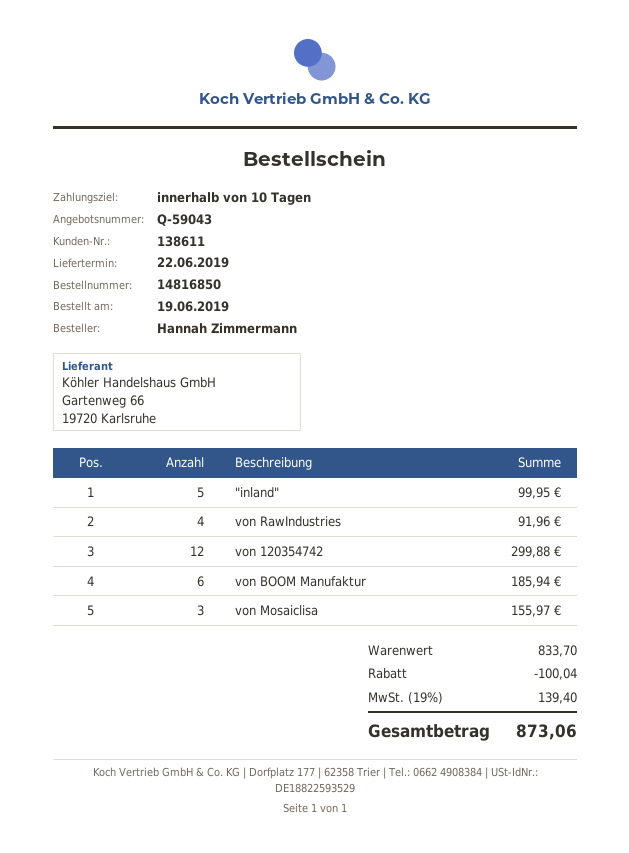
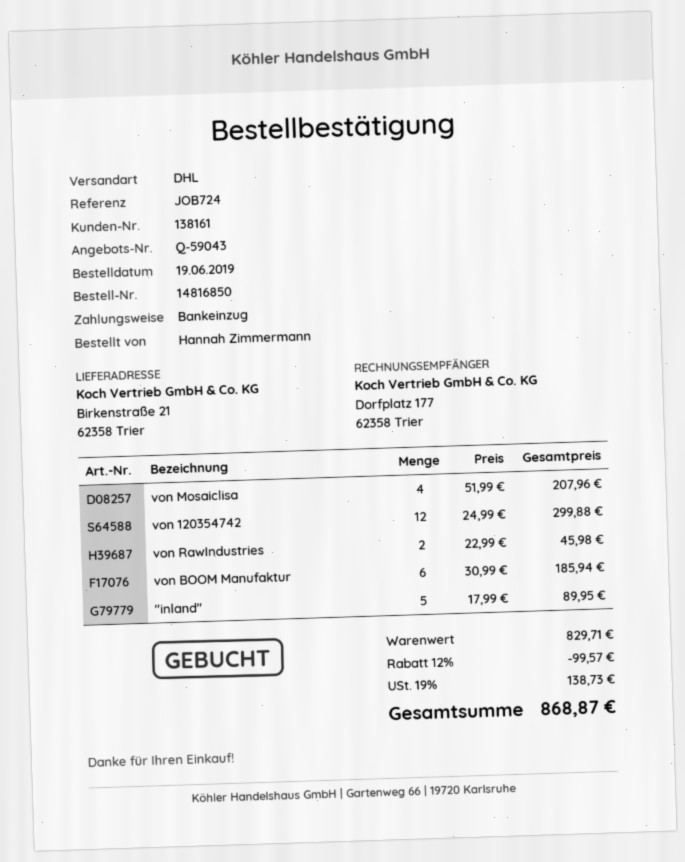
customer number: 138611 -> 138161
"inland": 5 for 99.95 -> 5 for 89.95
von RawIndustries: 4 for 91.96 -> 2 for 45.98
von Mosaiclisa: 3 for 155.97 -> 4 for 207.96
subtotal: 833.70 -> 829.71
discount: 100.04 -> 99.57
tax: 19% = 139.40 -> 19% = 138.73
total: 873.06 -> 868.87

